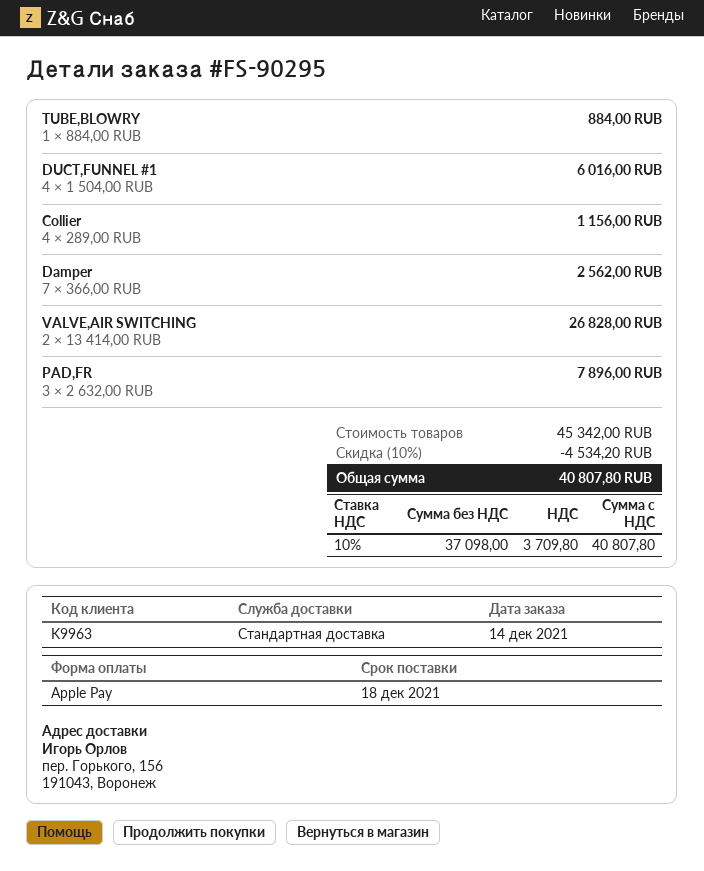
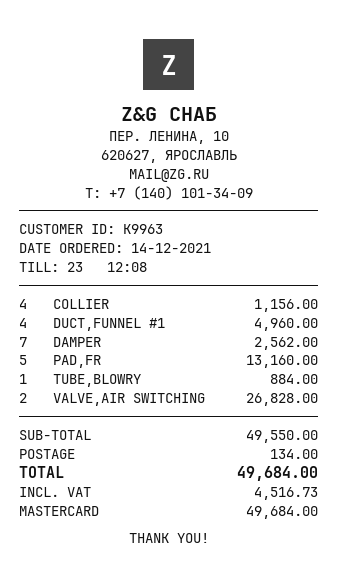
payment method: Apple Pay -> Mastercard
DUCT,FUNNEL #1: 4 for 6016.00 -> 4 for 4960.00
PAD,FR: 3 for 7896.00 -> 5 for 13160.00
subtotal: 45342.00 -> 49550.00
discount: 10% = 4534.20 -> none
shipping: none -> 134.00
tax: 3709.80 -> 4516.73
total: 40807.80 -> 49684.00

